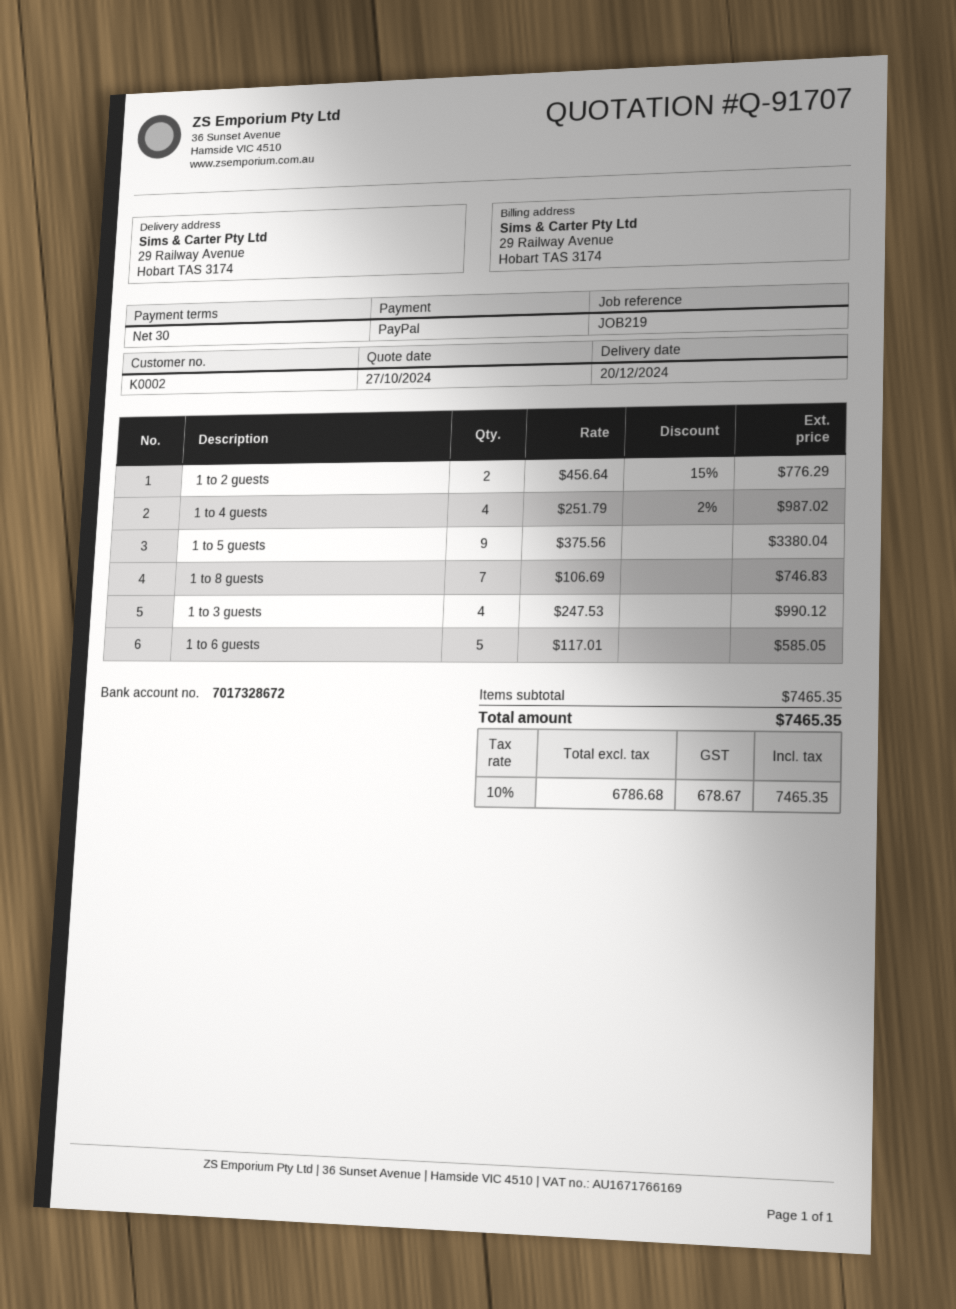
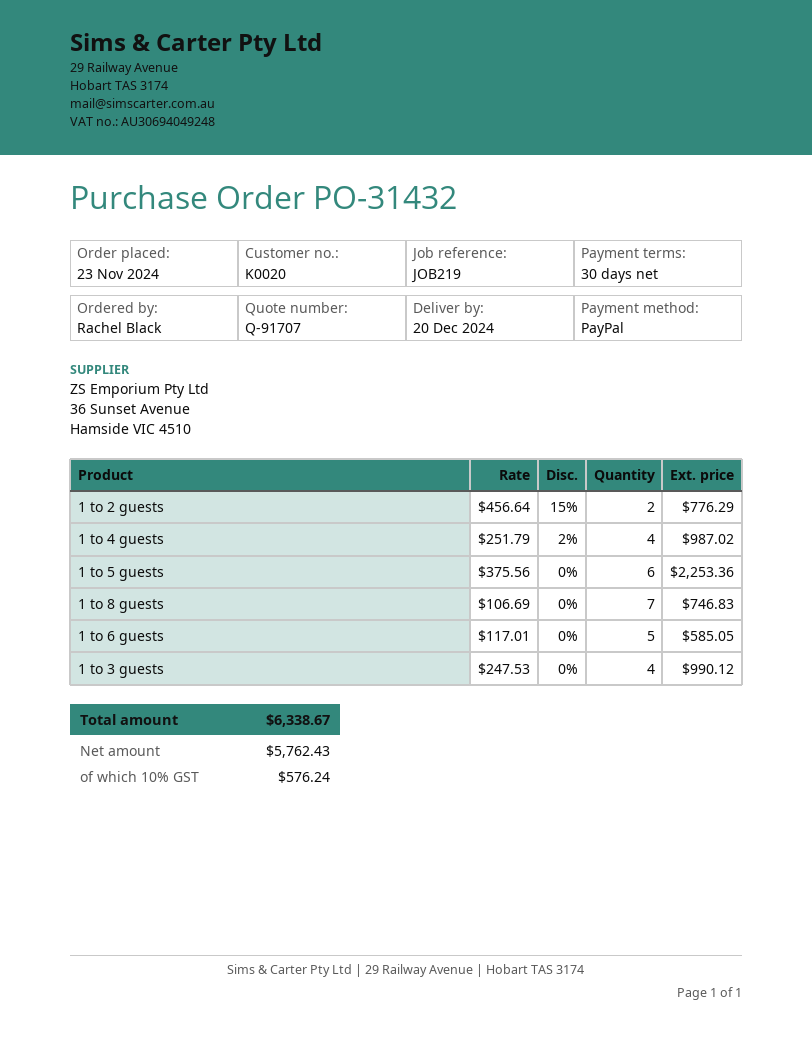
customer number: K0002 -> K0020
1 to 5 guests: 9 x 375.56 = 3380.04 -> 6 x 375.56 = 2253.36
net: 6786.68 -> 5762.43
tax: 10% = 678.67 -> 10% = 576.24
total: 7465.35 -> 6338.67

